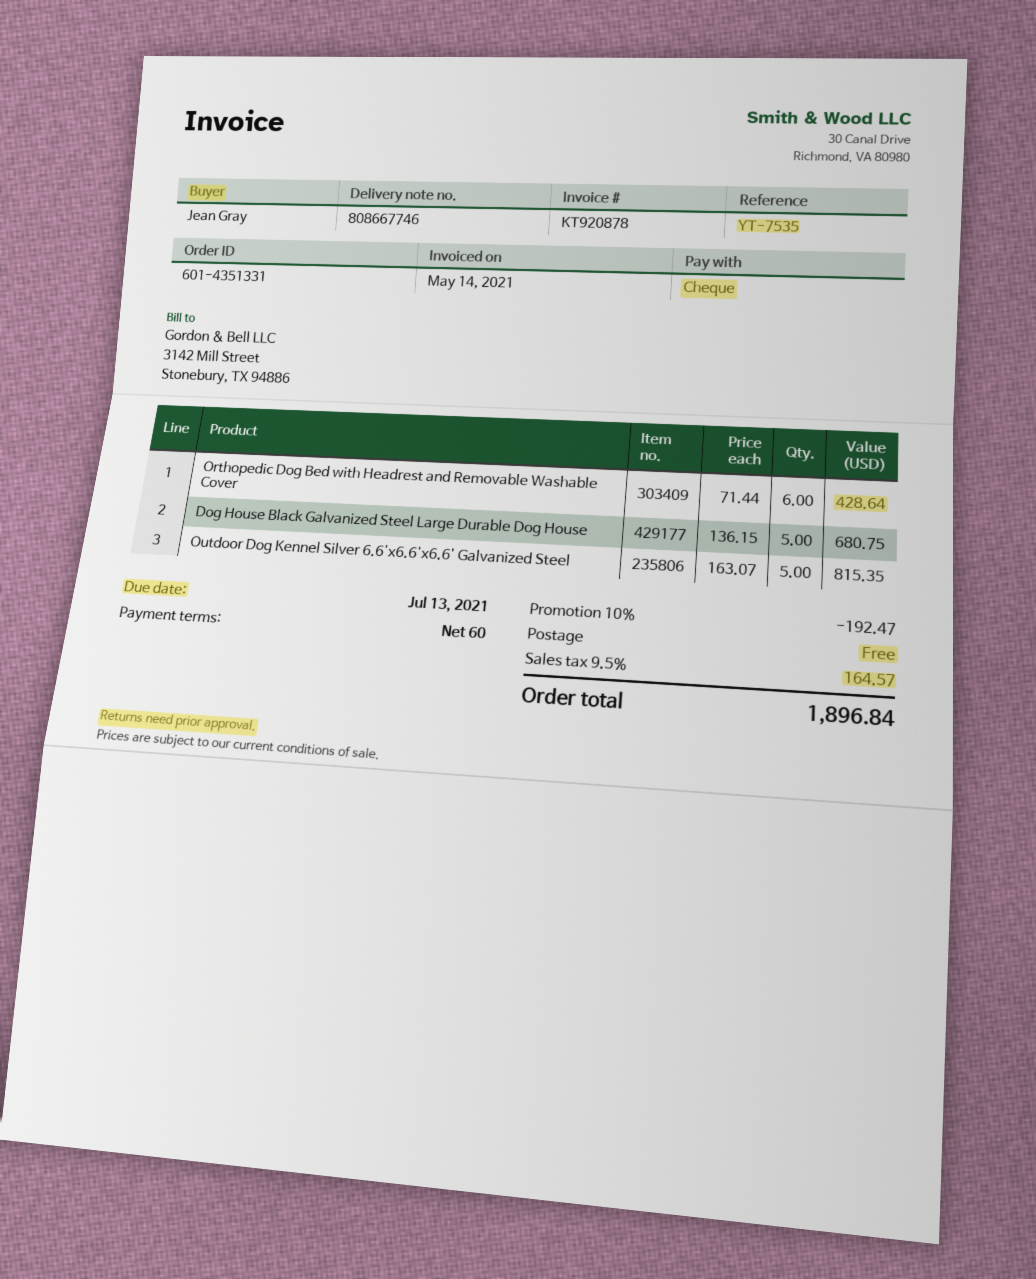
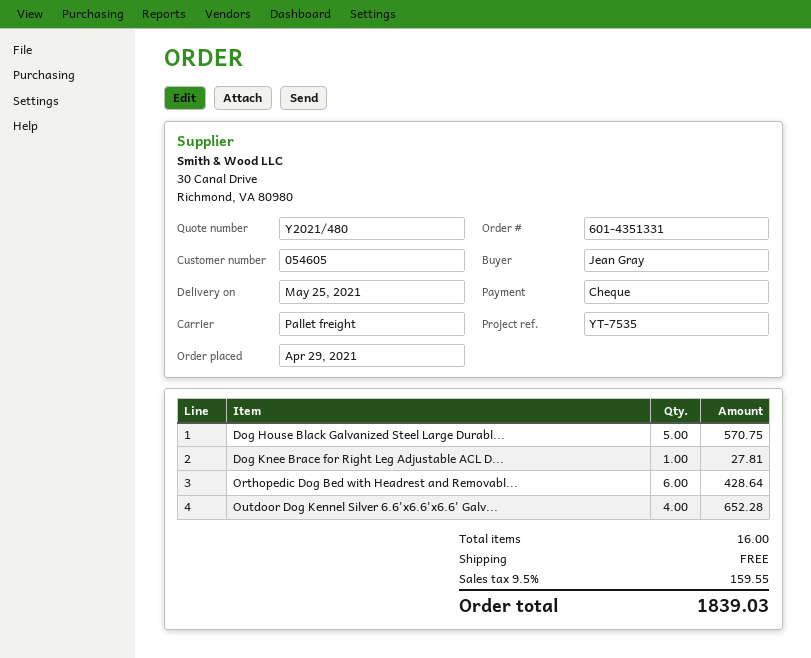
Dog House Black Galvanized Steel Large Durable Dog House: 5 for 680.75 -> 5 for 570.75
Outdoor Dog Kennel Silver 6.6'x6.6'x6.6' Galvanized Steel: 5 for 815.35 -> 4 for 652.28
Dog Knee Brace for Right Leg Adjustable ACL D...: none -> 1 for 27.81
discount: 10% = 192.47 -> none
tax: 9.5% = 164.57 -> 9.5% = 159.55
total: 1896.84 -> 1839.03

